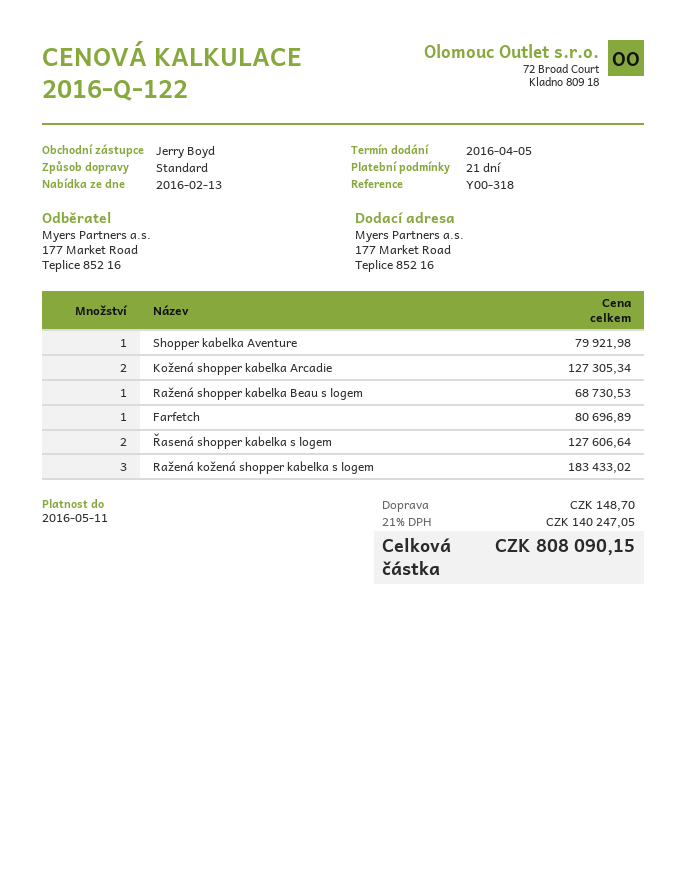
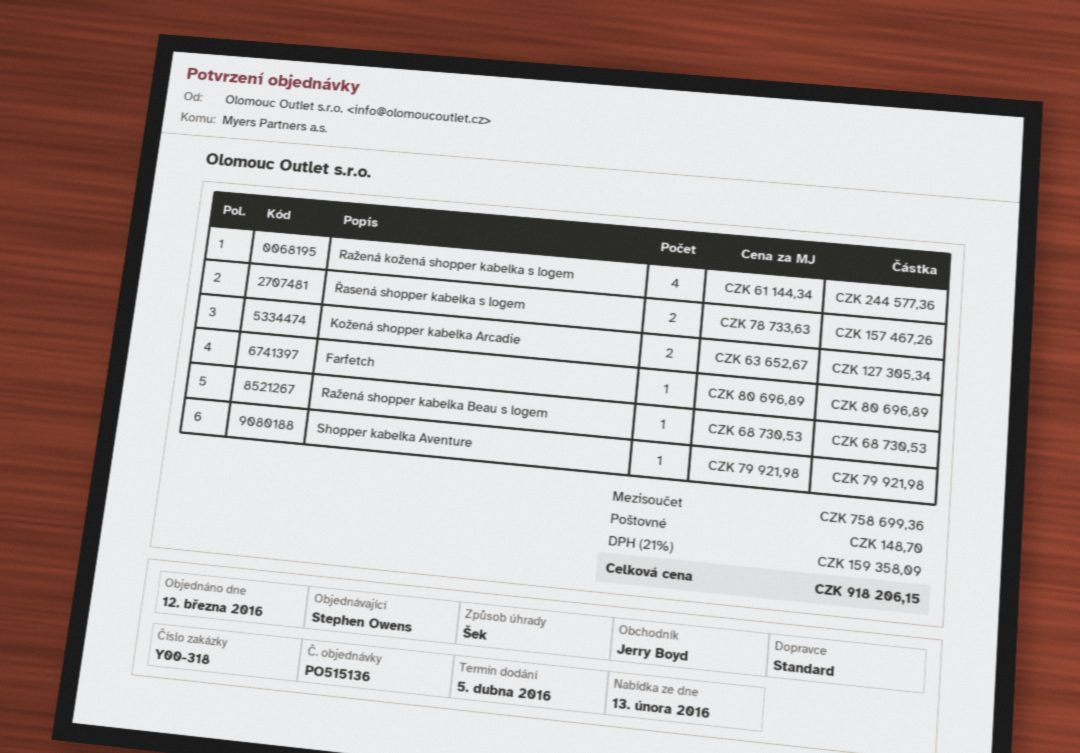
Řasená shopper kabelka s logem: 2 for 127606.64 -> 2 for 157467.26
Ražená kožená shopper kabelka s logem: 3 for 183433.02 -> 4 for 244577.36
tax: 21% = 140247.05 -> 21% = 159358.09
total: 808090.15 -> 918206.15

